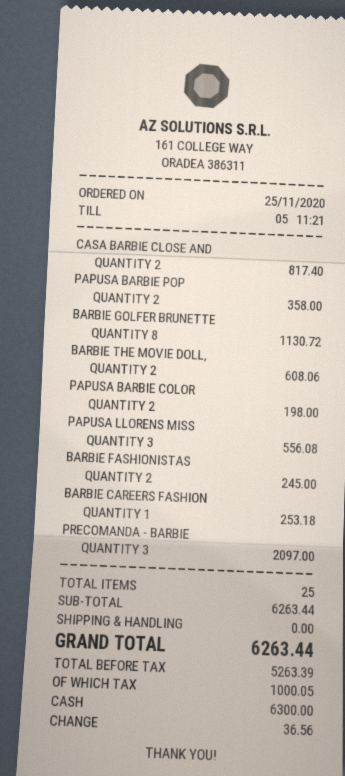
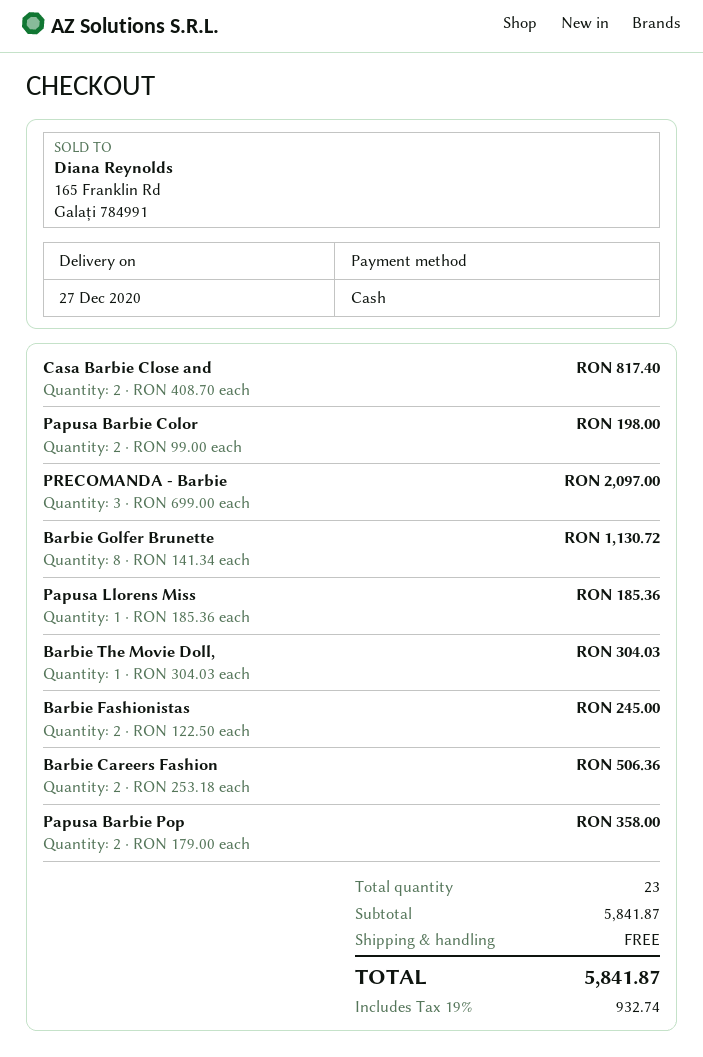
BARBIE THE MOVIE DOLL,: 2 for 608.06 -> 1 for 304.03
PAPUSA LLORENS MISS: 3 for 556.08 -> 1 for 185.36
BARBIE CAREERS FASHION: 1 for 253.18 -> 2 for 506.36
total quantity: 25 -> 23
subtotal: 6263.44 -> 5841.87
tax: 1000.05 -> 932.74
total: 6263.44 -> 5841.87

